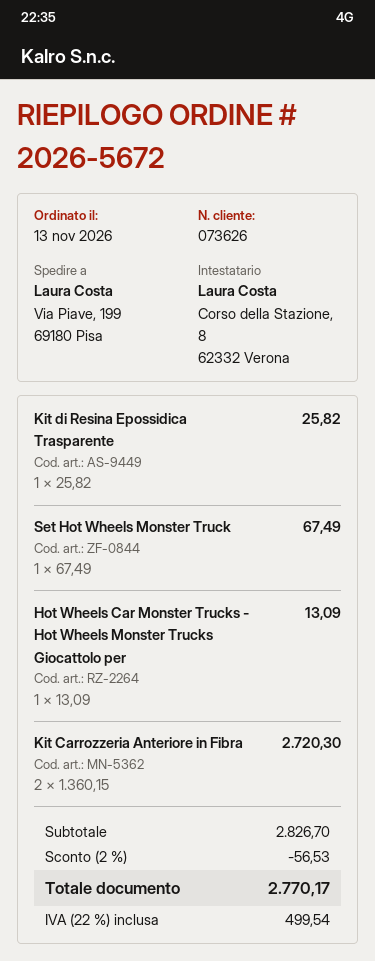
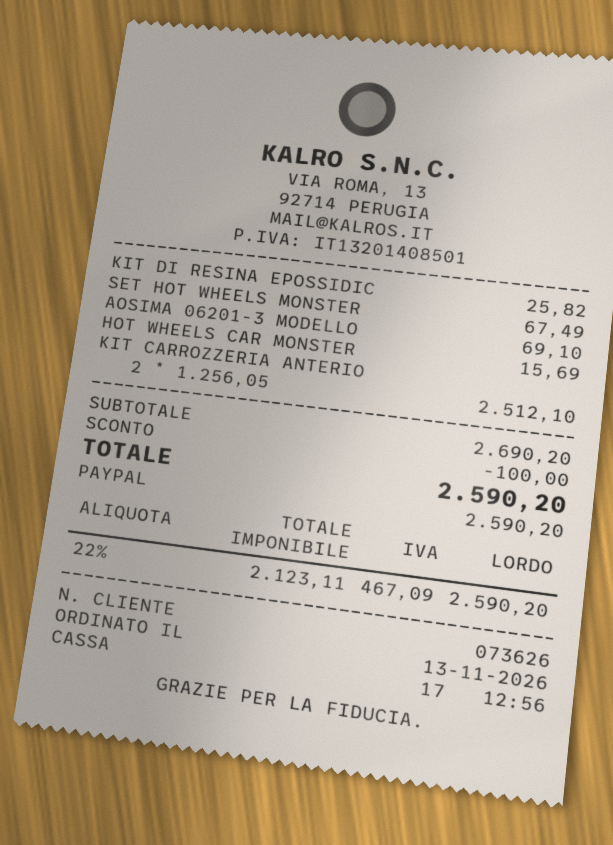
Hot Wheels Car Monster Trucks - Hot Wheels Monster Trucks Giocattolo per: 1 x 13.09 = 13.09 -> 1 x 15.69 = 15.69
Kit Carrozzeria Anteriore in Fibra: 2 x 1360.15 = 2720.30 -> 2 x 1256.05 = 2512.10
AOSIMA 06201-3 MODELLO: none -> 1 x 69.10 = 69.10
subtotal: 2826.70 -> 2690.20
discount: 56.53 -> 100.00
tax: 22% = 499.54 -> 22% = 467.09
total: 2770.17 -> 2590.20

